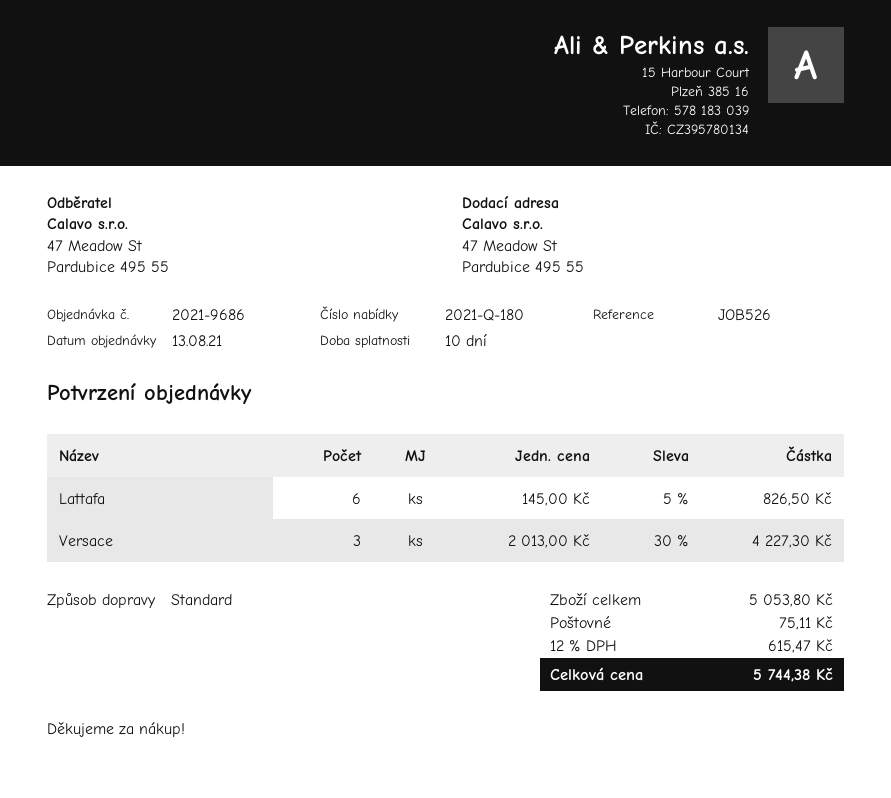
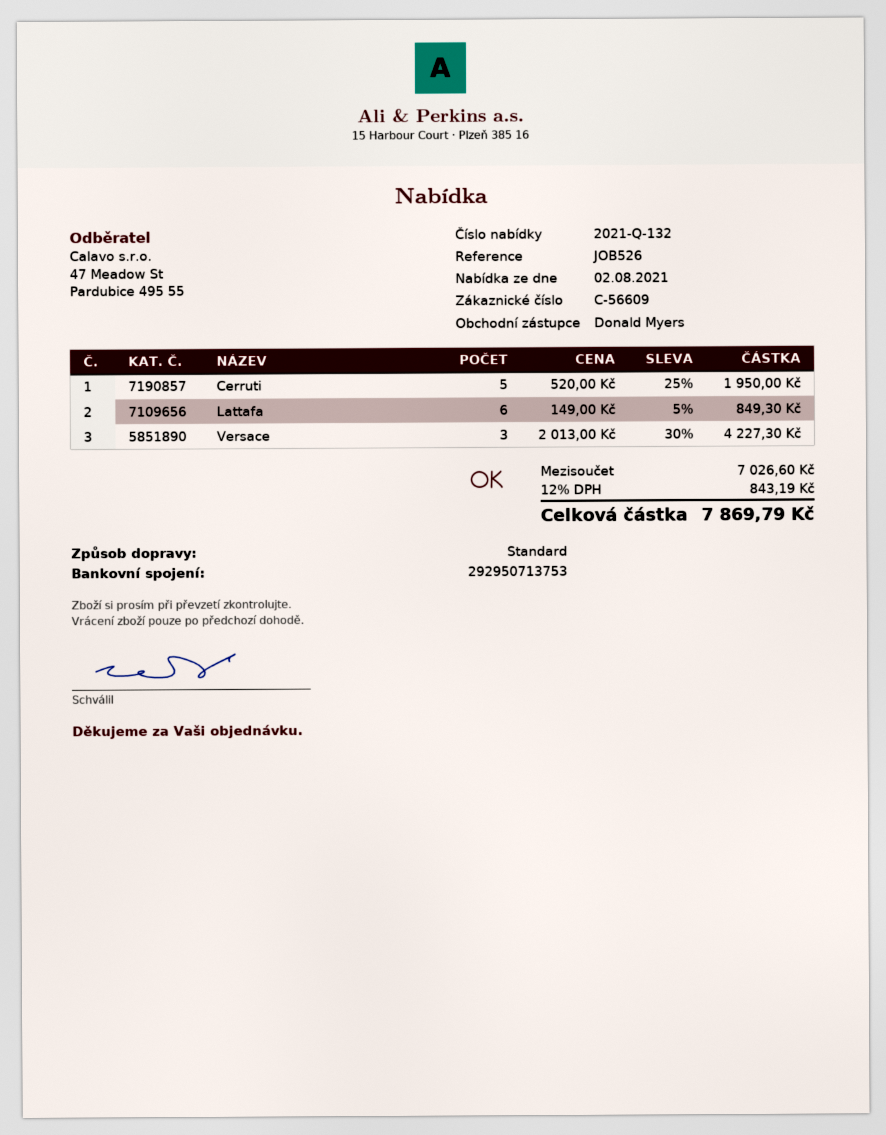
quote number: 2021-Q-180 -> 2021-Q-132
Lattafa: 6 x 145.00 - 5% = 826.50 -> 6 x 149.00 - 5% = 849.30
Cerruti: none -> 5 x 520.00 - 25% = 1950.00
subtotal: 5053.80 -> 7026.60
shipping: 75.11 -> none
tax: 12% = 615.47 -> 12% = 843.19
total: 5744.38 -> 7869.79

